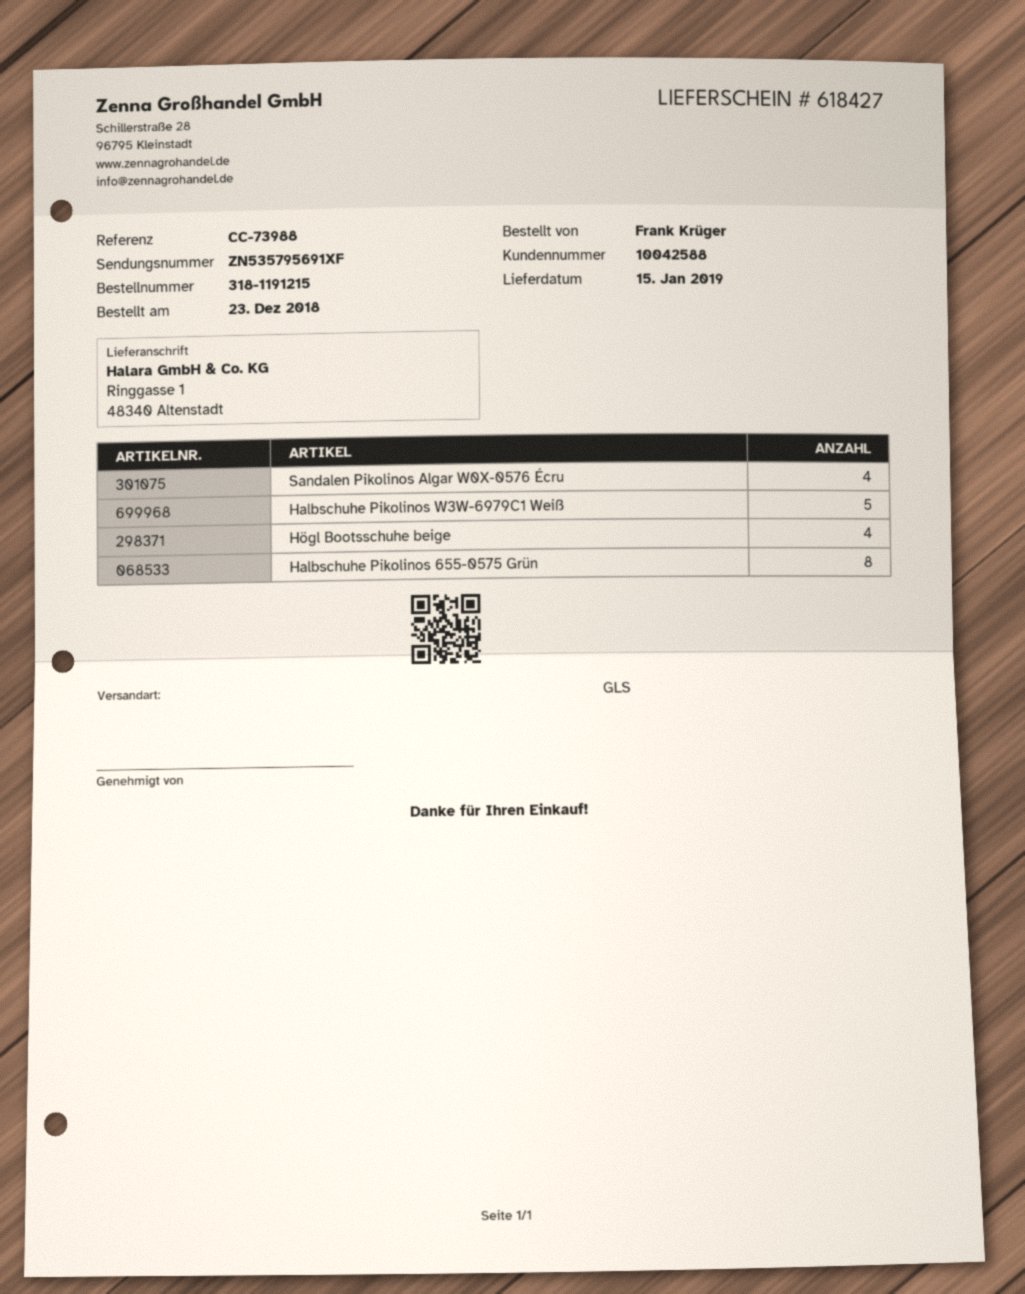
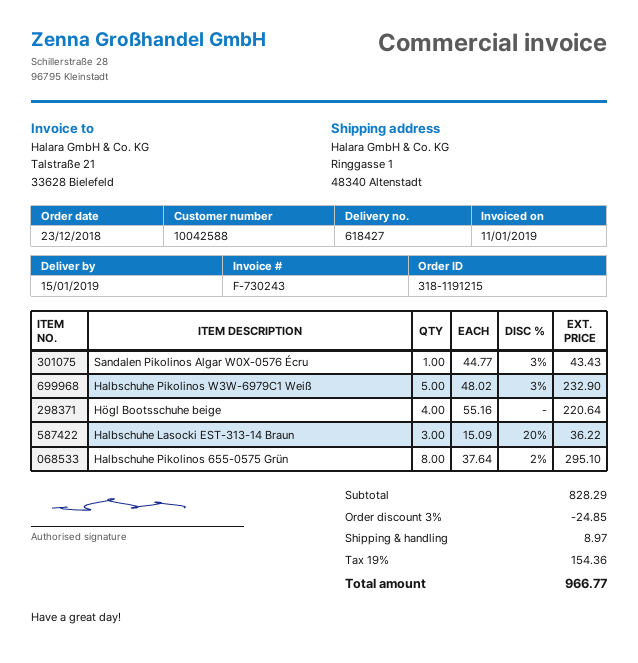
Sandalen Pikolinos Algar W0X-0576 Écru: 4 -> 1
Halbschuhe Lasocki EST-313-14 Braun: none -> 3

